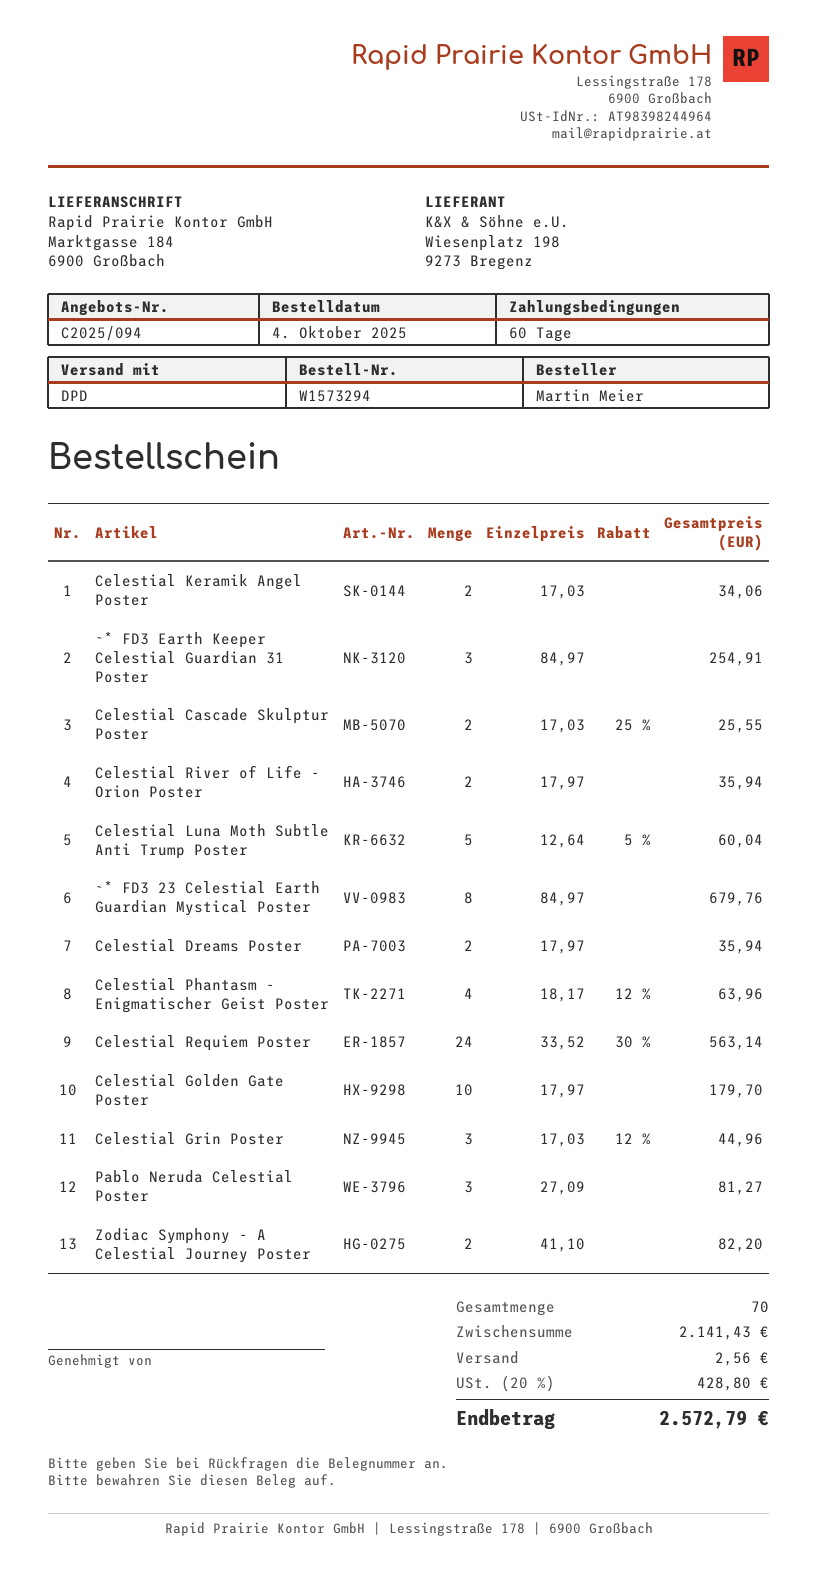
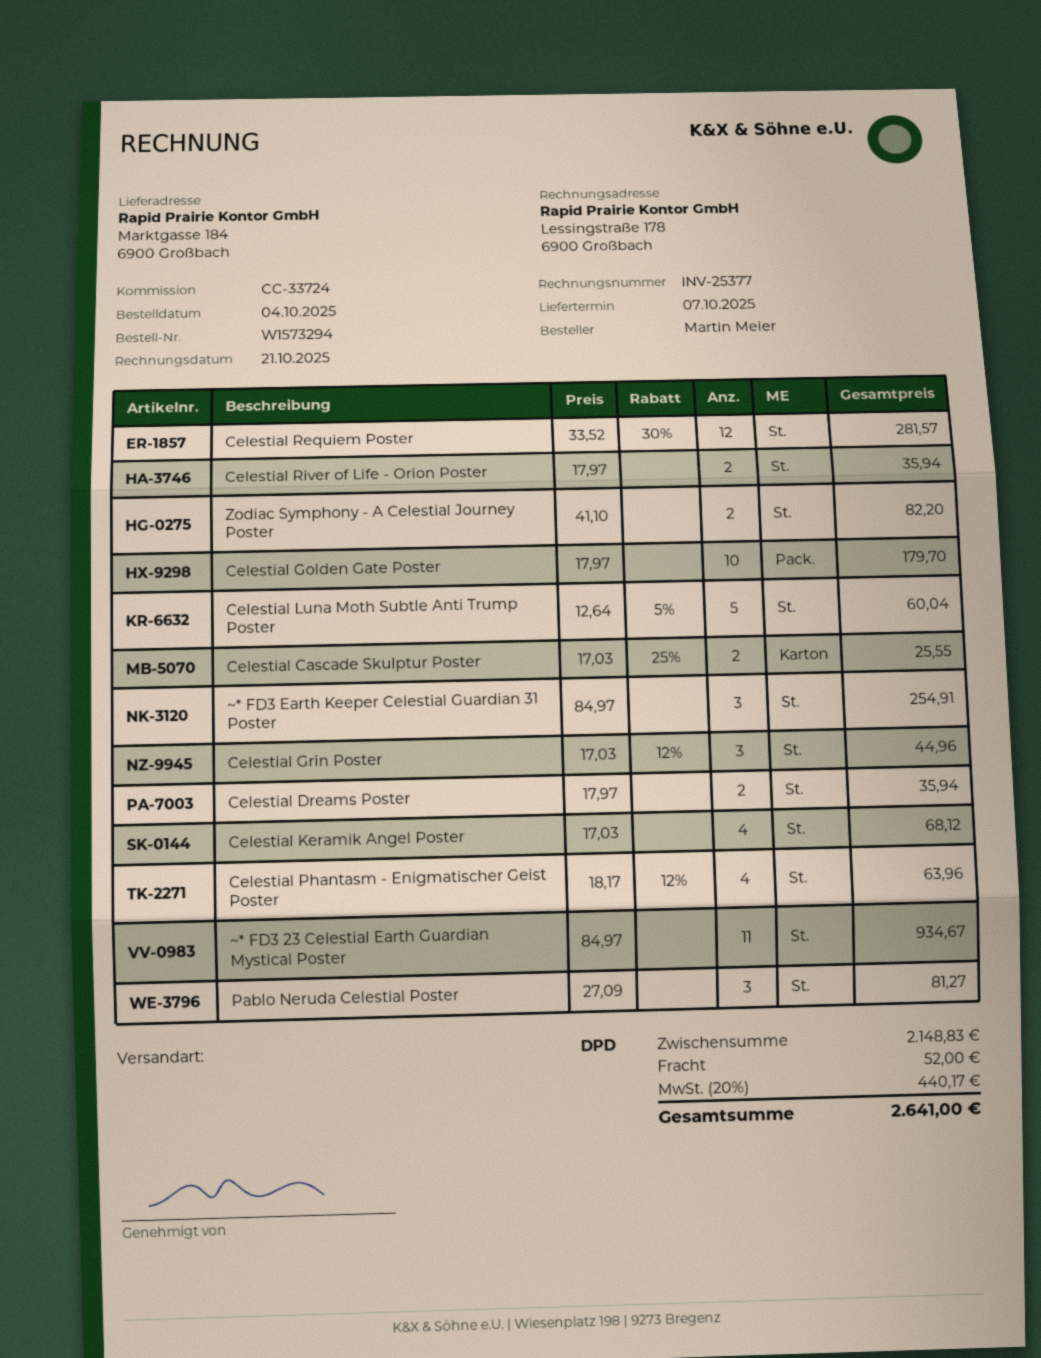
Celestial Keramik Angel Poster: 2 x 17.03 = 34.06 -> 4 x 17.03 = 68.12
~* FD3 23 Celestial Earth Guardian Mystical Poster: 8 x 84.97 = 679.76 -> 11 x 84.97 = 934.67
Celestial Requiem Poster: 24 x 33.52 - 30% = 563.14 -> 12 x 33.52 - 30% = 281.57
subtotal: 2141.43 -> 2148.83
shipping: 2.56 -> 52.00
tax: 20% = 428.80 -> 20% = 440.17
total: 2572.79 -> 2641.00

